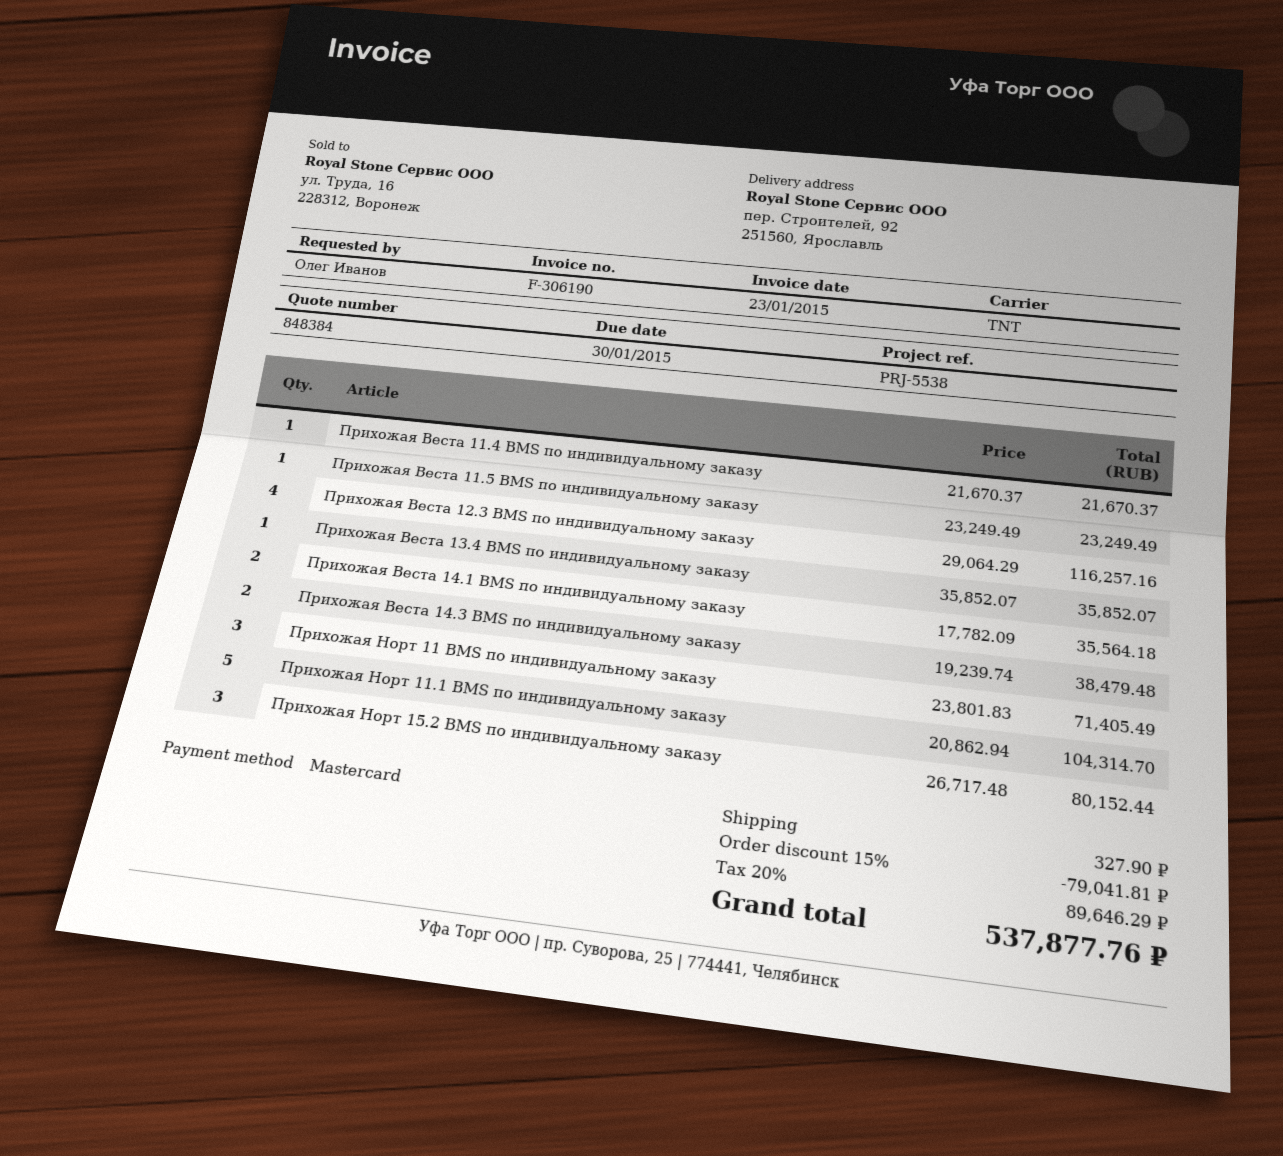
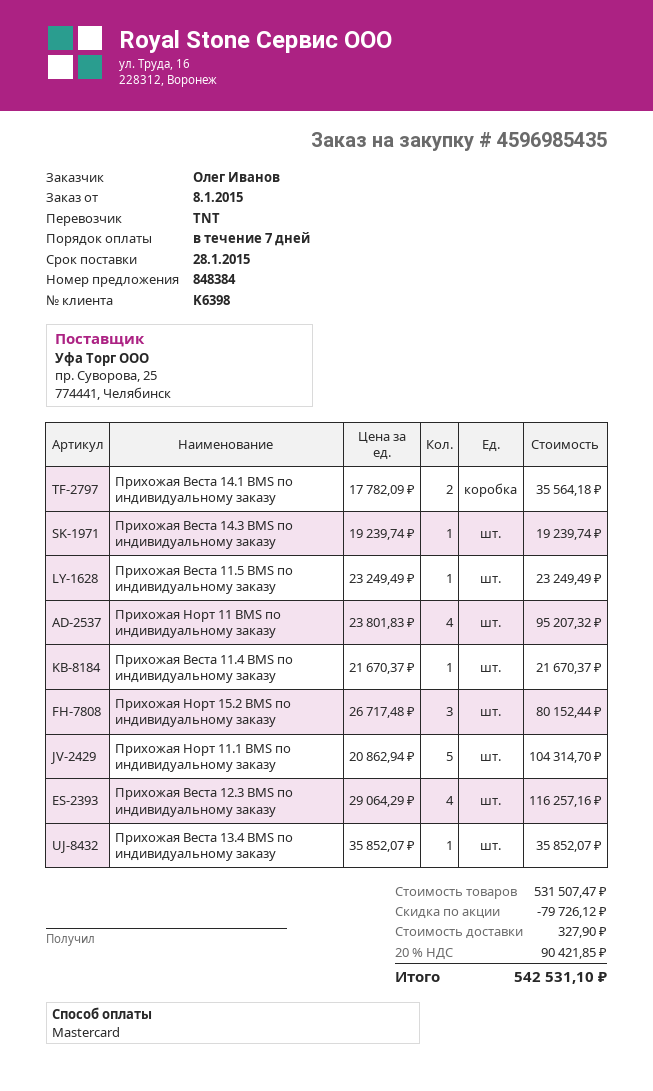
Прихожая Веста 14.3 BMS по индивидуальному заказу: 2 x 19239.74 = 38479.48 -> 1 x 19239.74 = 19239.74
Прихожая Норт 11 BMS по индивидуальному заказу: 3 x 23801.83 = 71405.49 -> 4 x 23801.83 = 95207.32
discount: 79041.81 -> 79726.12
tax: 20% = 89646.29 -> 20% = 90421.85
total: 537877.76 -> 542531.10

